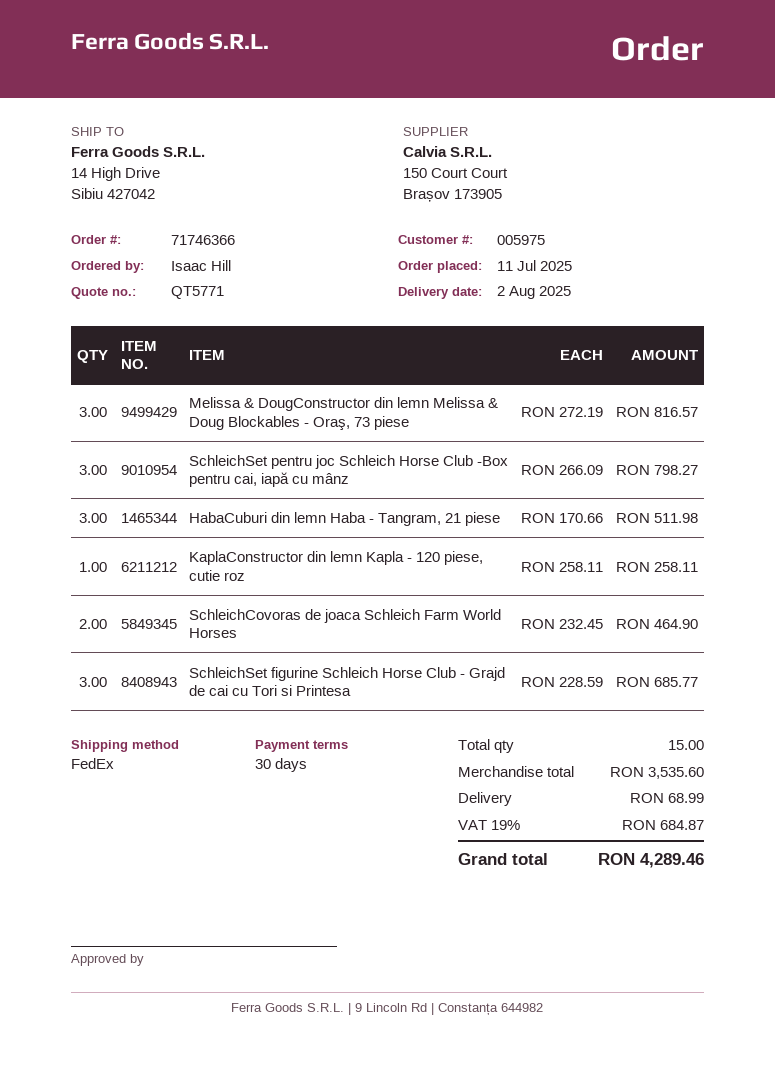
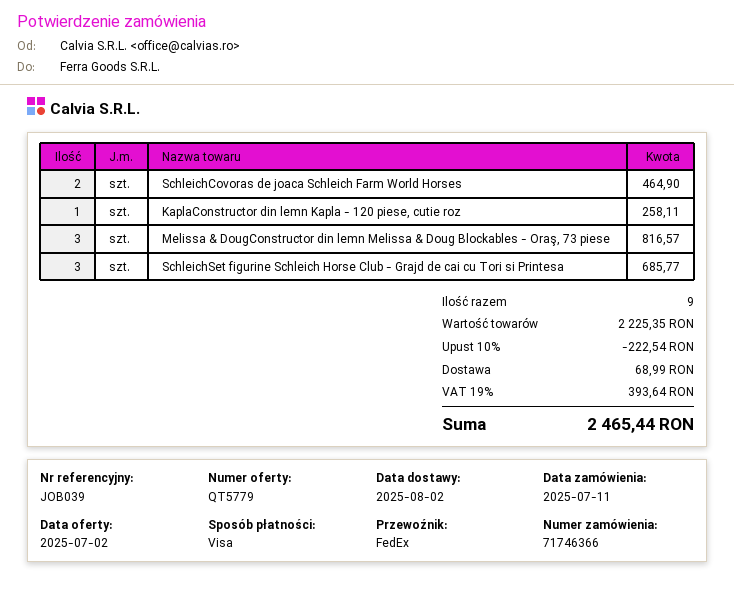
quote number: QT5771 -> QT5779
SchleichSet pentru joc Schleich Horse Club -Box pentru cai, iapă cu mânz: 3 for 798.27 -> none
HabaCuburi din lemn Haba - Tangram, 21 piese: 3 for 511.98 -> none
total quantity: 15 -> 9
subtotal: 3535.60 -> 2225.35
discount: none -> 10% = 222.54
tax: 19% = 684.87 -> 19% = 393.64
total: 4289.46 -> 2465.44

